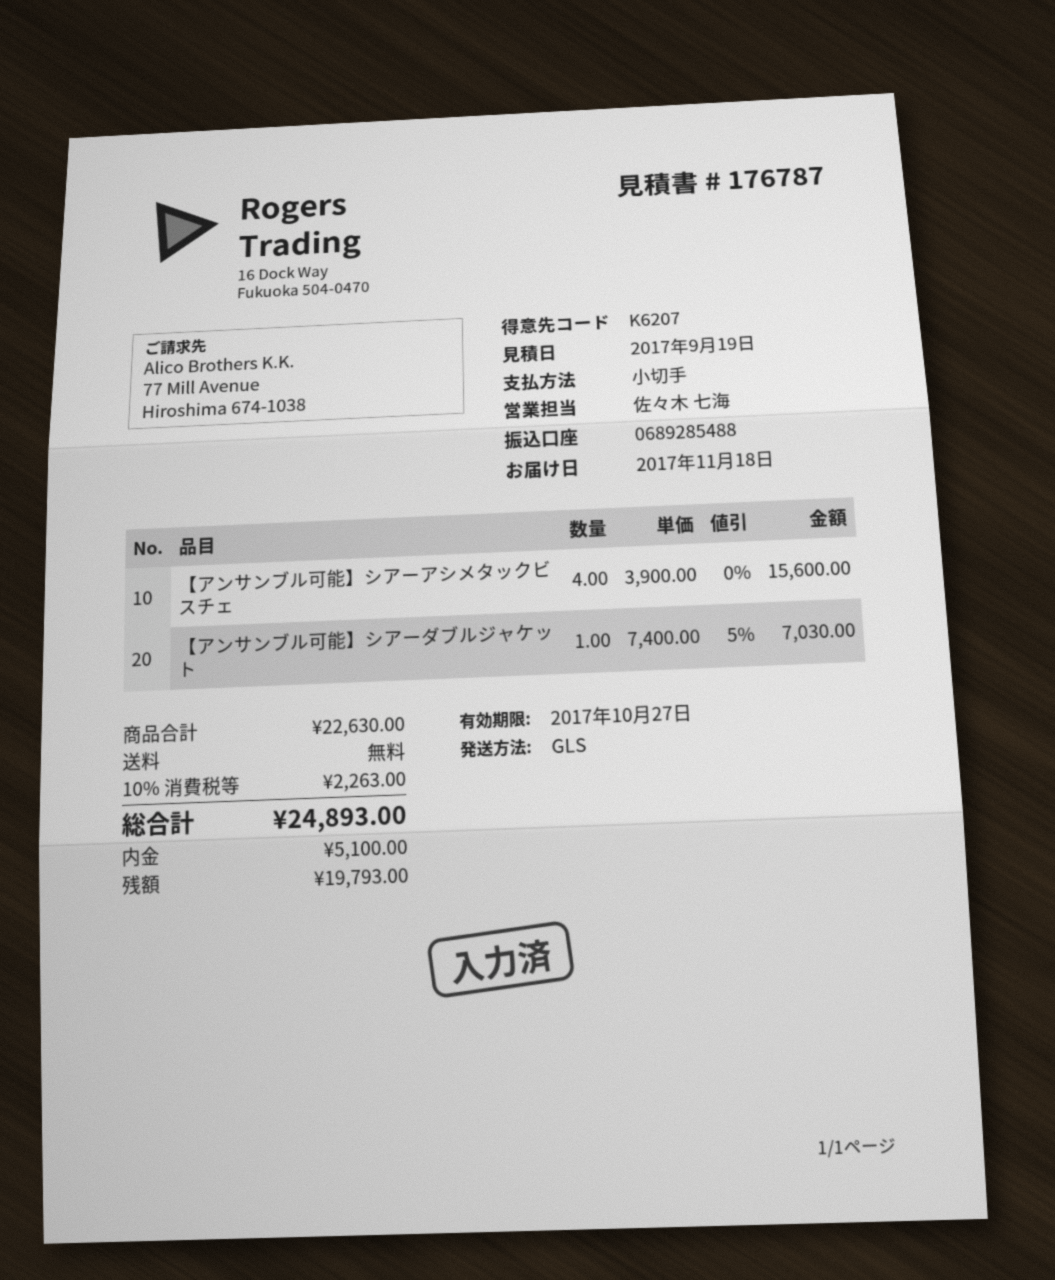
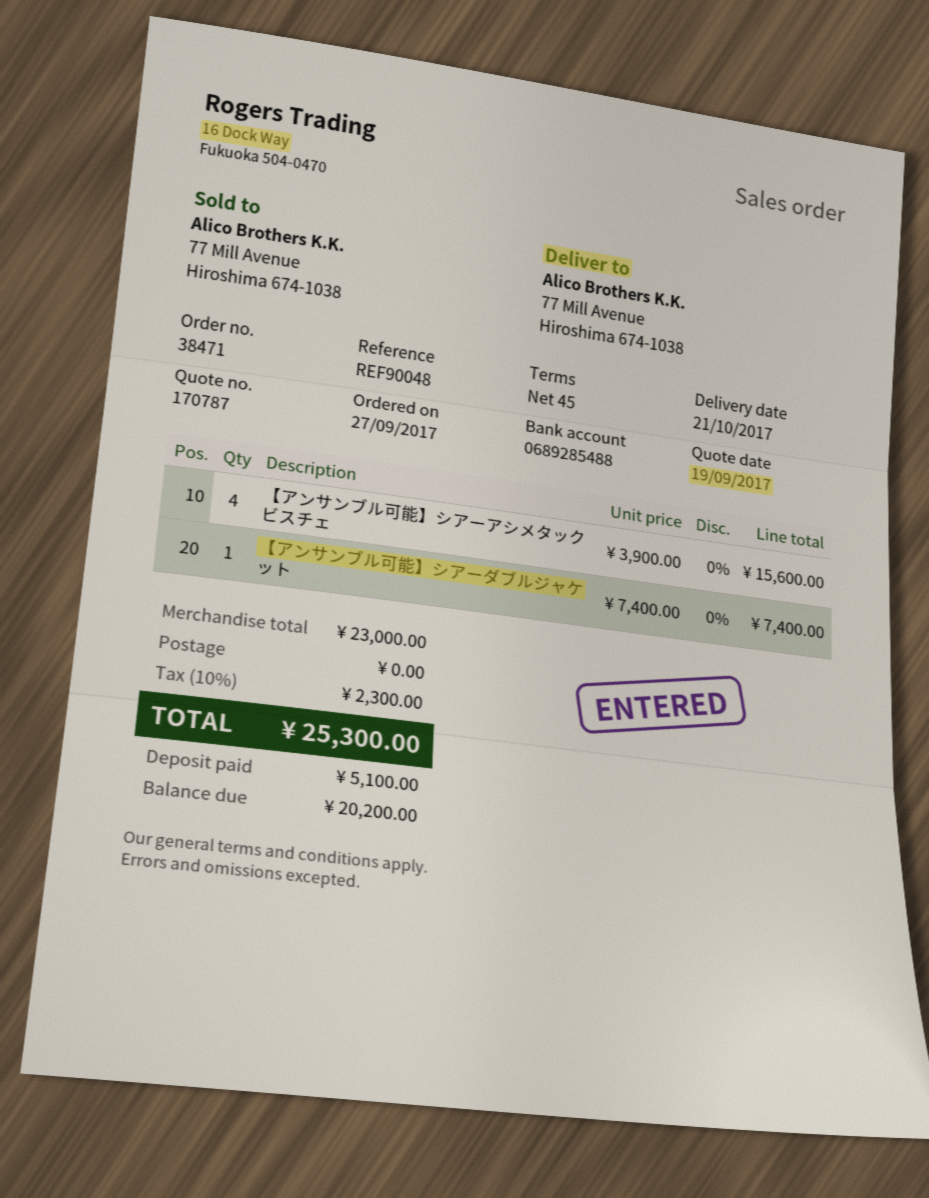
quote number: 176787 -> 170787
delivery date: 2017-11-18 -> 2017-10-21
【アンサンブル可能】シアーダブルジャケット: 1 x 7400.00 - 5% = 7030.00 -> 1 x 7400.00 = 7400.00
subtotal: 22630.00 -> 23000.00
tax: 10% = 2263.00 -> 10% = 2300.00
total: 24893.00 -> 25300.00
balance: 19793.00 -> 20200.00

